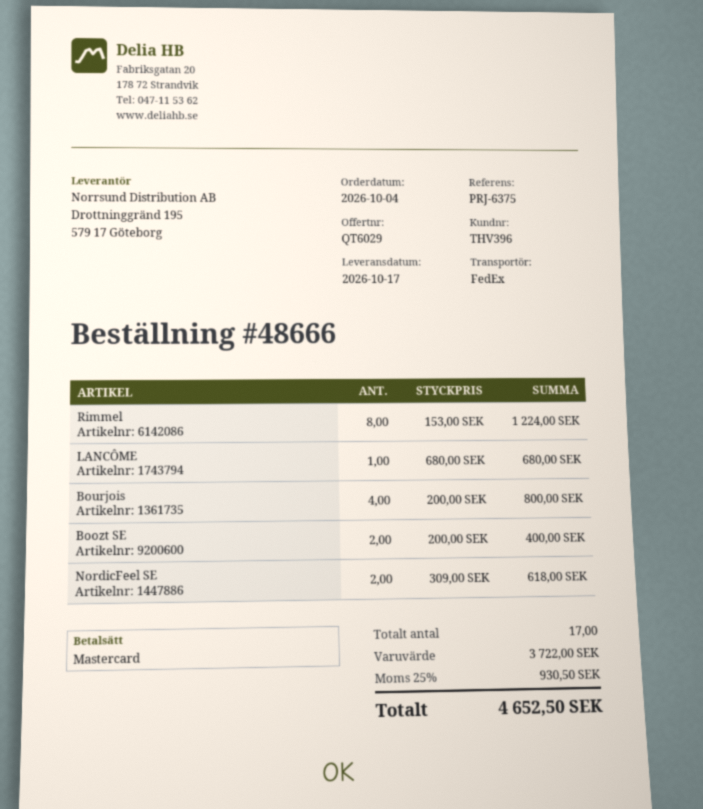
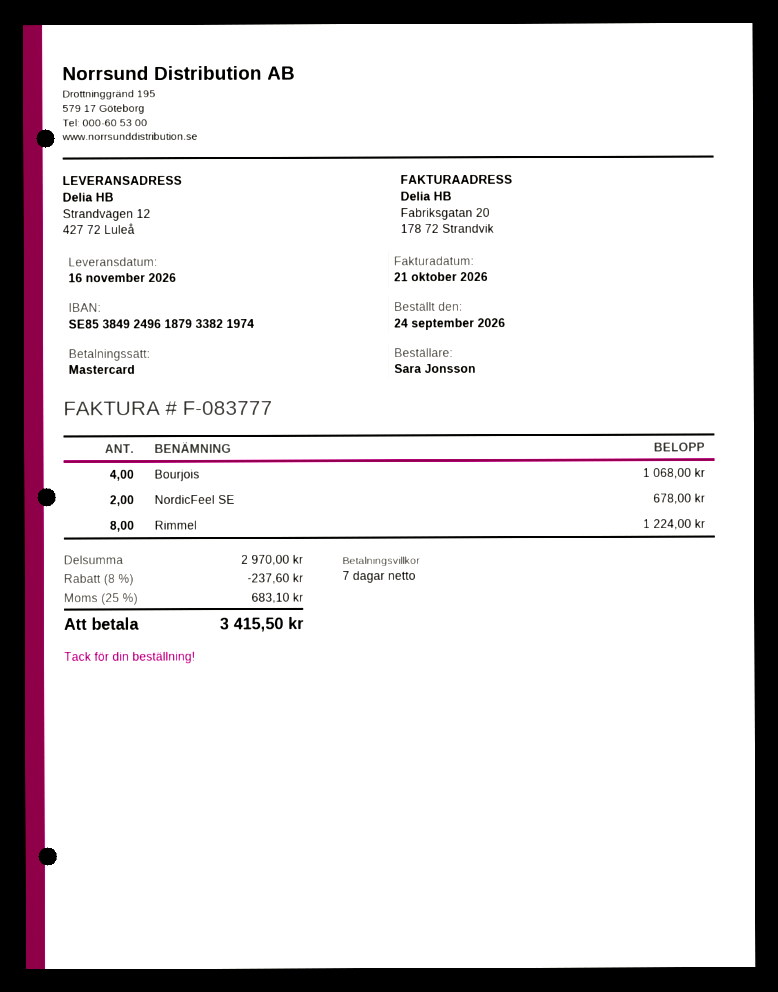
order date: 2026-10-04 -> 2026-09-24
delivery date: 2026-10-17 -> 2026-11-16
LANCÔME: 1 for 680.00 -> none
Bourjois: 4 for 800.00 -> 4 for 1068.00
Boozt SE: 2 for 400.00 -> none
NordicFeel SE: 2 for 618.00 -> 2 for 678.00
subtotal: 3722.00 -> 2970.00
discount: none -> 8% = 237.60
tax: 25% = 930.50 -> 25% = 683.10
total: 4652.50 -> 3415.50

